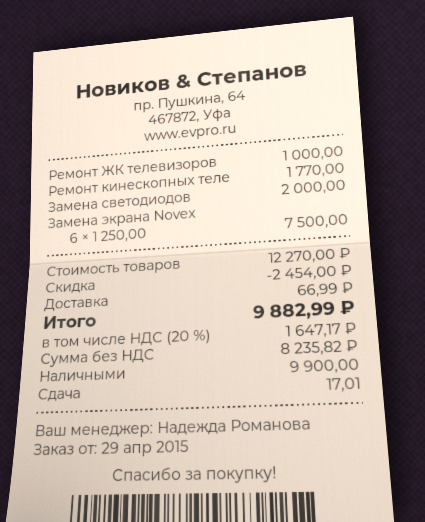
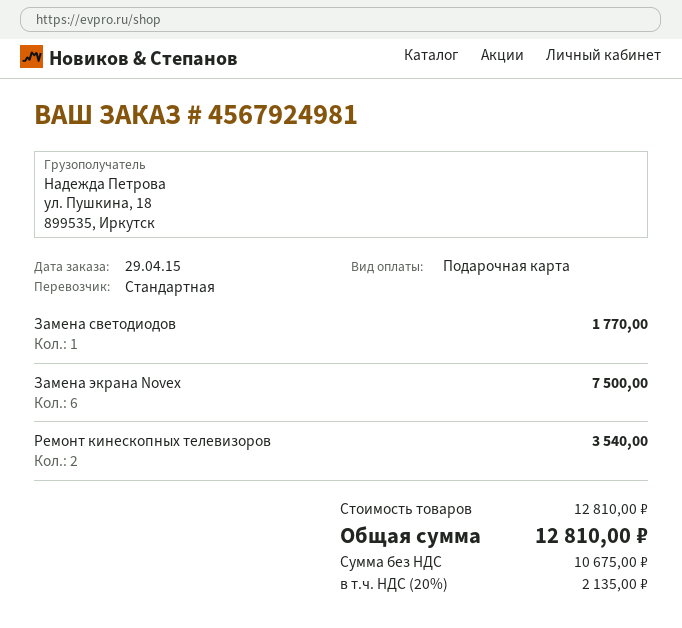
payment method: cash -> gift card
Ремонт ЖК телевизоров: 1 for 1000.00 -> none
Ремонт кинескопных теле: 1 for 1770.00 -> 2 for 3540.00
Замена светодиодов: 1 for 2000.00 -> 1 for 1770.00
subtotal: 12270.00 -> 12810.00
discount: 2454.00 -> none
shipping: 66.99 -> none
net: 8235.82 -> 10675.00
tax: 20% = 1647.17 -> 20% = 2135.00
total: 9882.99 -> 12810.00

